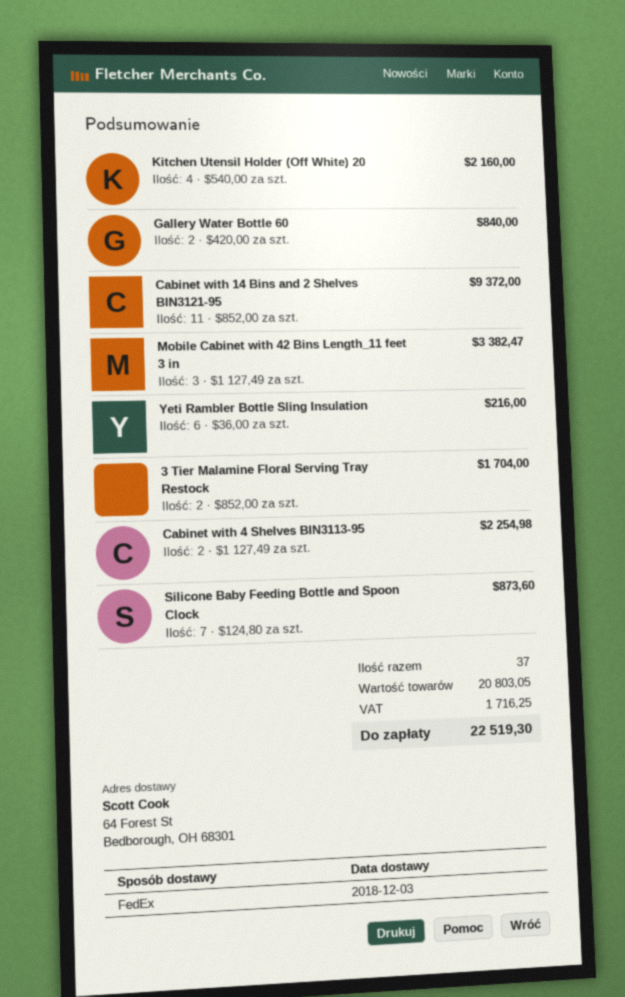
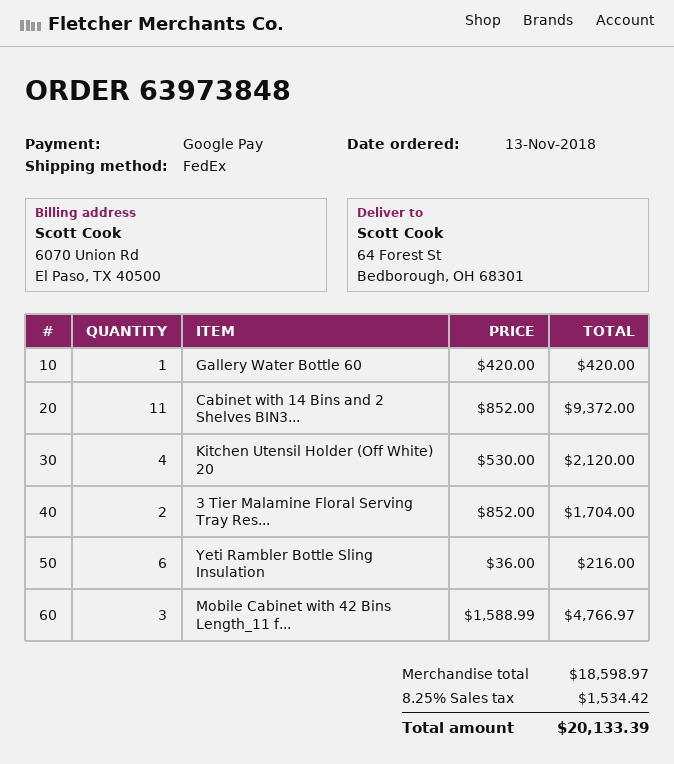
Kitchen Utensil Holder (Off White) 20: 4 x 540.00 = 2160.00 -> 4 x 530.00 = 2120.00
Gallery Water Bottle 60: 2 x 420.00 = 840.00 -> 1 x 420.00 = 420.00
Mobile Cabinet with 42 Bins Length_11 feet 3 in: 3 x 1127.49 = 3382.47 -> 3 x 1588.99 = 4766.97
Cabinet with 4 Shelves BIN3113-95: 2 x 1127.49 = 2254.98 -> none
Silicone Baby Feeding Bottle and Spoon Clock: 7 x 124.80 = 873.60 -> none
subtotal: 20803.05 -> 18598.97
tax: 1716.25 -> 1534.42
total: 22519.30 -> 20133.39

